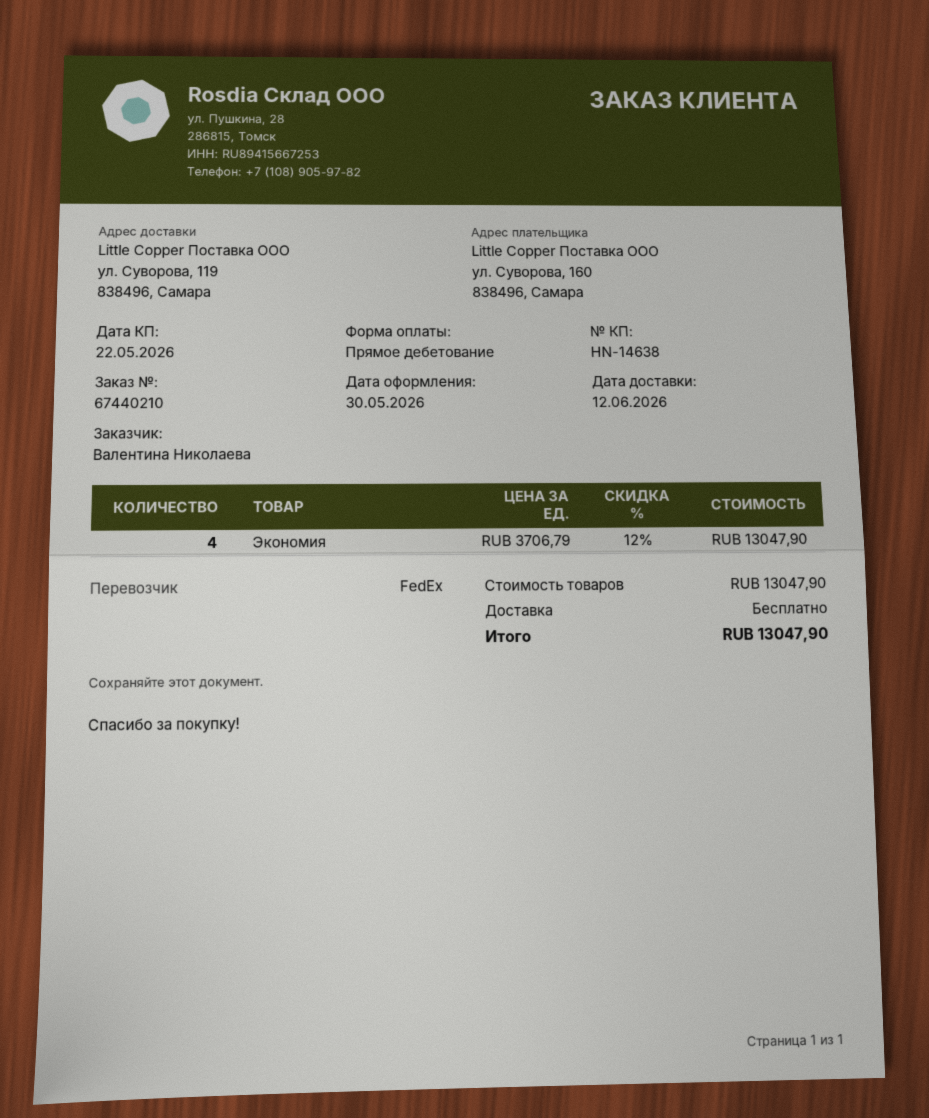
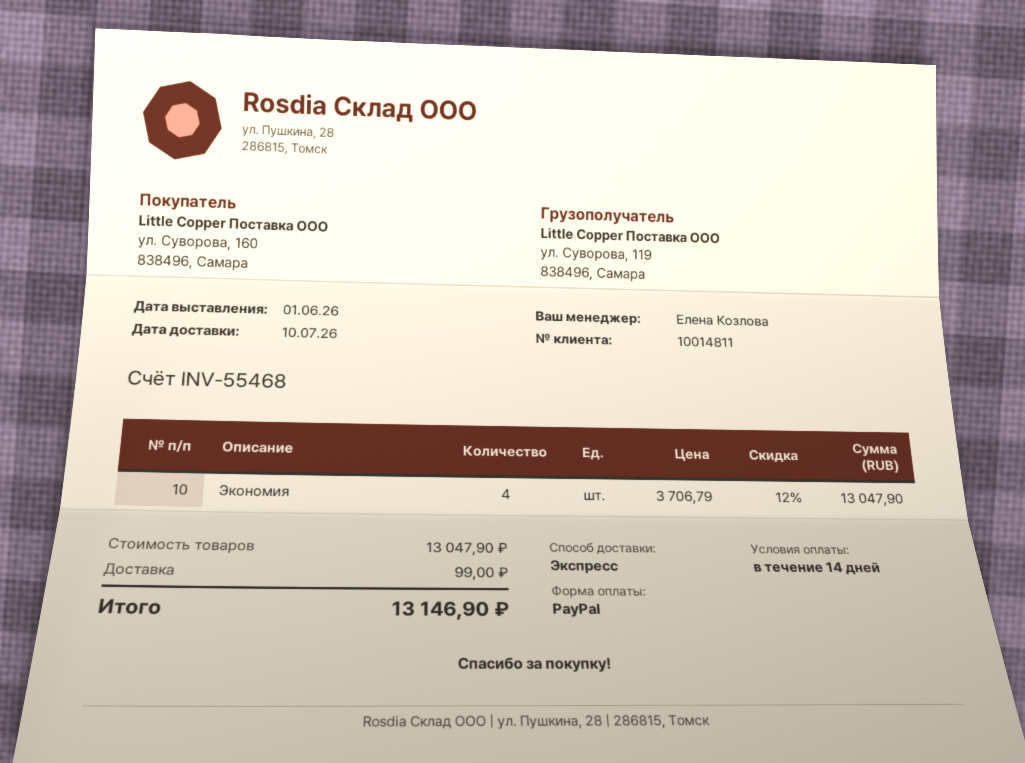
delivery date: 2026-06-12 -> 2026-07-10
payment method: direct debit -> PayPal
shipping method: FedEx -> express
shipping: 0.00 -> 99.00
total: 13047.90 -> 13146.90

